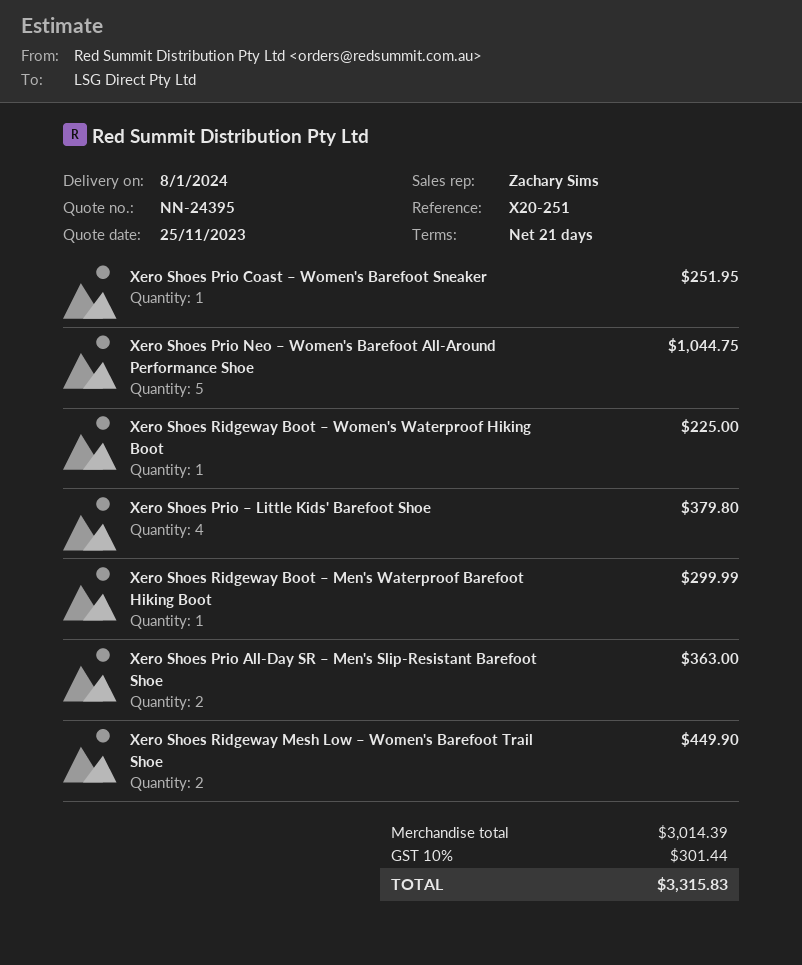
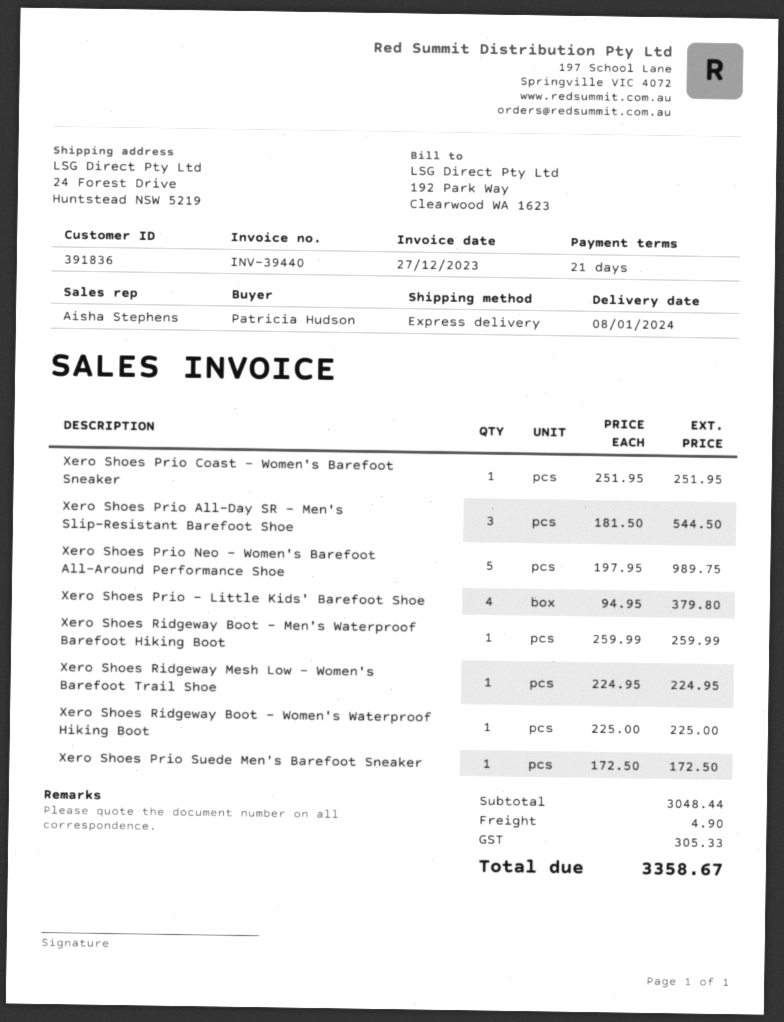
sales rep: Zachary Sims -> Aisha Stephens
Xero Shoes Prio Neo – Women's Barefoot All-Around Performance Shoe: 5 for 1044.75 -> 5 for 989.75
Xero Shoes Ridgeway Boot – Men's Waterproof Barefoot Hiking Boot: 1 for 299.99 -> 1 for 259.99
Xero Shoes Prio All-Day SR – Men's Slip-Resistant Barefoot Shoe: 2 for 363.00 -> 3 for 544.50
Xero Shoes Ridgeway Mesh Low – Women's Barefoot Trail Shoe: 2 for 449.90 -> 1 for 224.95
Xero Shoes Prio Suede Men's Barefoot Sneaker: none -> 1 for 172.50
subtotal: 3014.39 -> 3048.44
shipping: none -> 4.90
tax: 301.44 -> 305.33
total: 3315.83 -> 3358.67

